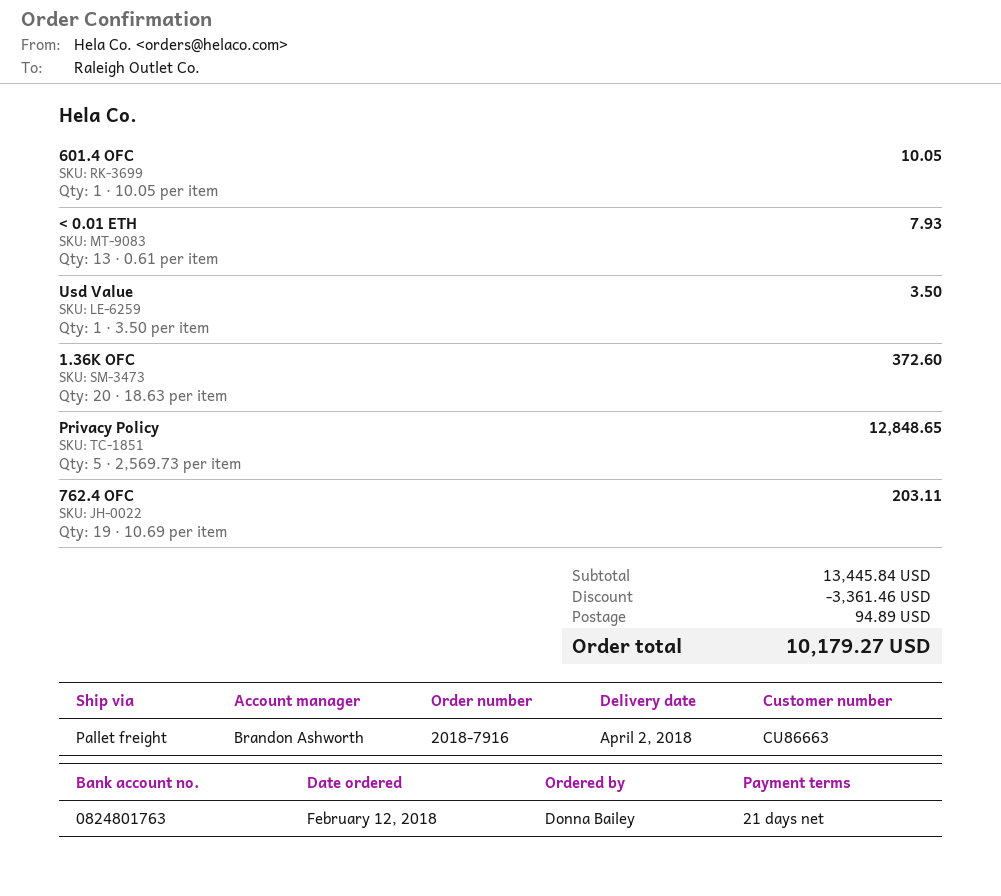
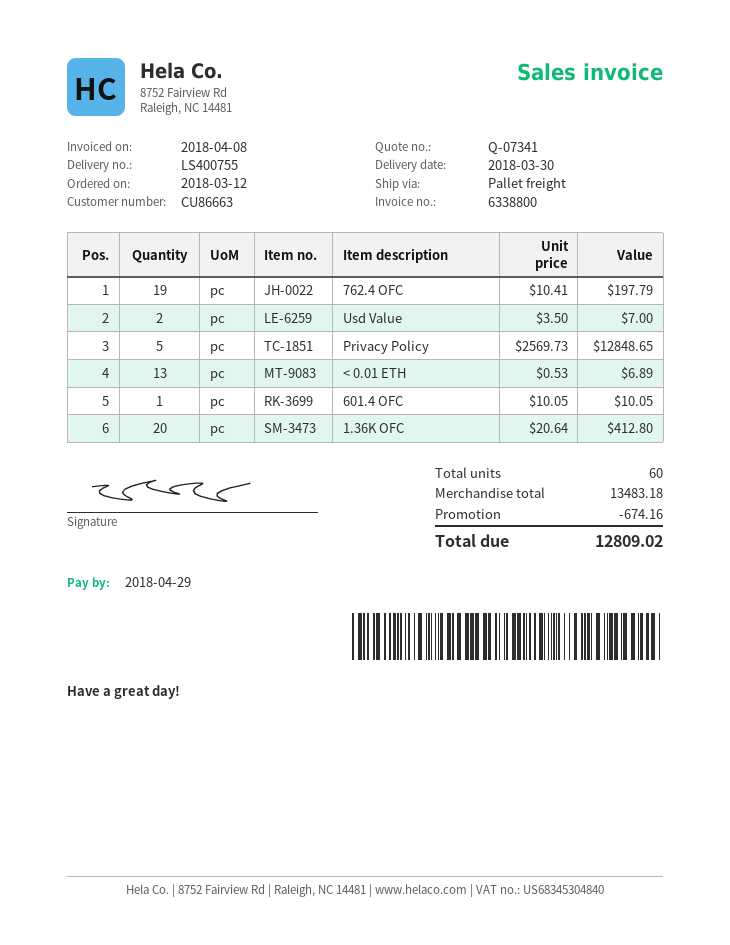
order date: 2018-02-12 -> 2018-03-12
delivery date: 2018-04-02 -> 2018-03-30
< 0.01 ETH: 13 x 0.61 = 7.93 -> 13 x 0.53 = 6.89
Usd Value: 1 x 3.50 = 3.50 -> 2 x 3.50 = 7.00
1.36K OFC: 20 x 18.63 = 372.60 -> 20 x 20.64 = 412.80
762.4 OFC: 19 x 10.69 = 203.11 -> 19 x 10.41 = 197.79
subtotal: 13445.84 -> 13483.18
discount: 3361.46 -> 674.16
shipping: 94.89 -> none
total: 10179.27 -> 12809.02

